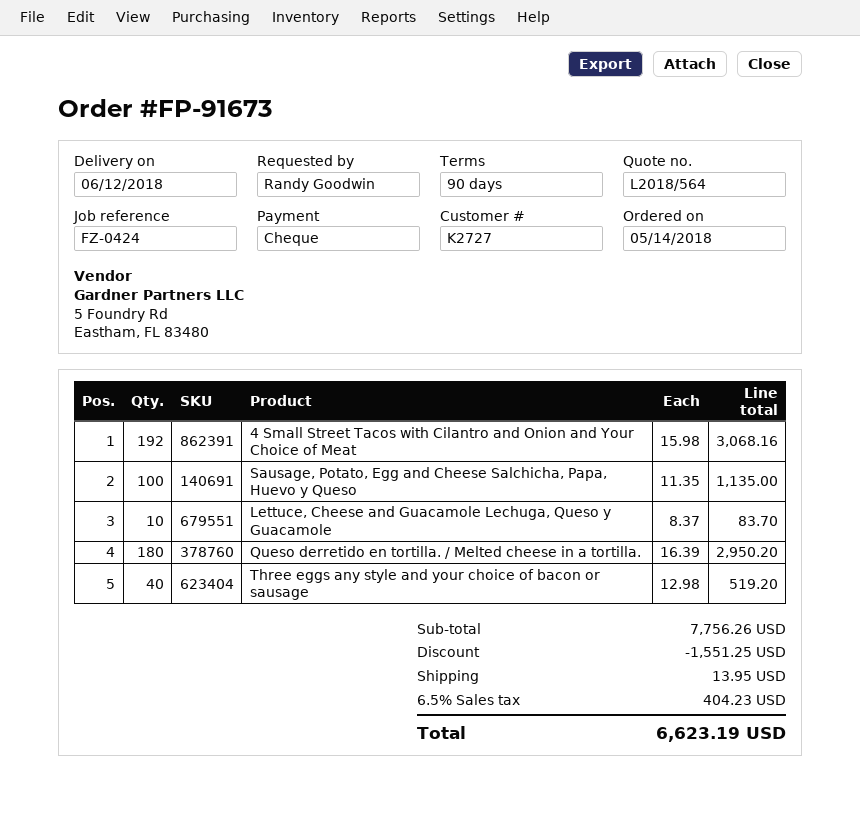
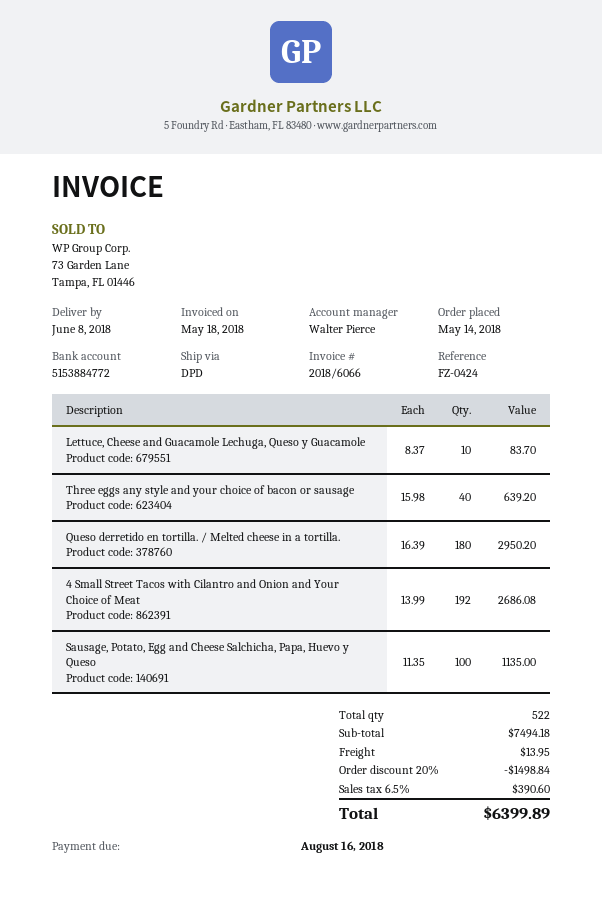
delivery date: 2018-06-12 -> 2018-06-08
4 Small Street Tacos with Cilantro and Onion and Your Choice of Meat: 192 x 15.98 = 3068.16 -> 192 x 13.99 = 2686.08
Three eggs any style and your choice of bacon or sausage: 40 x 12.98 = 519.20 -> 40 x 15.98 = 639.20
subtotal: 7756.26 -> 7494.18
discount: 1551.25 -> 1498.84
tax: 6.5% = 404.23 -> 6.5% = 390.60
total: 6623.19 -> 6399.89

